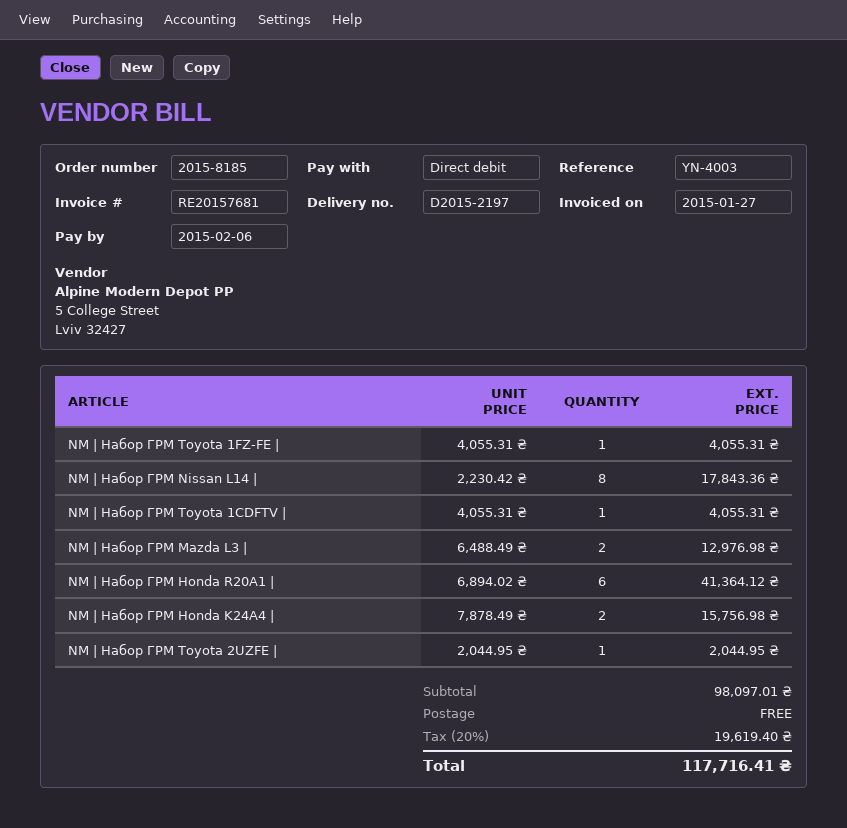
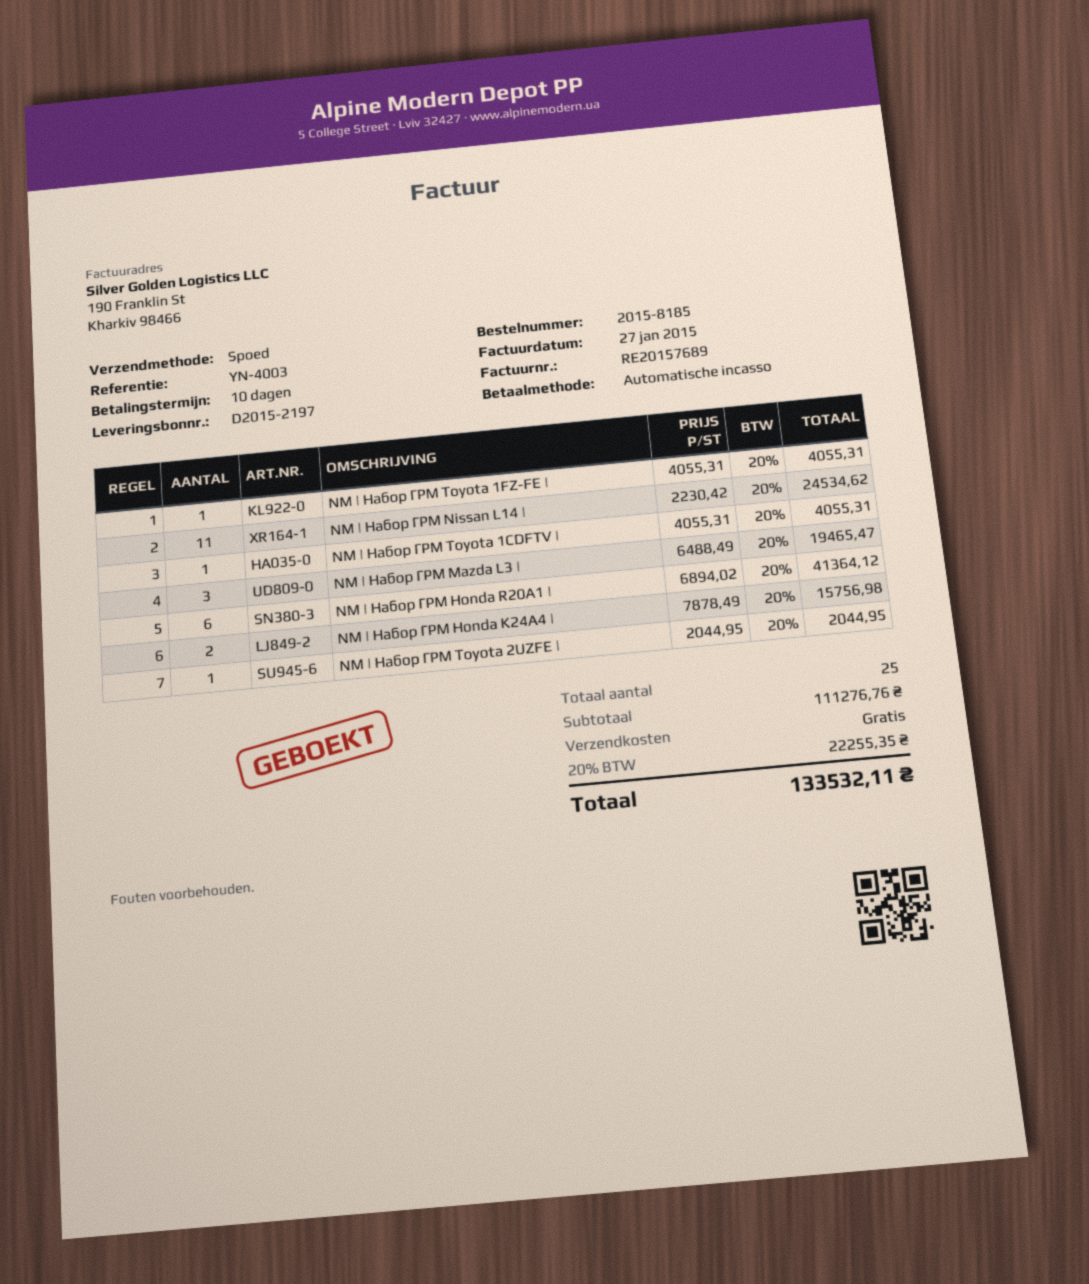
invoice number: RE20157681 -> RE20157689
NM | Набор ГРМ Nissan L14 |: 8 x 2230.42 = 17843.36 -> 11 x 2230.42 = 24534.62
NM | Набор ГРМ Mazda L3 |: 2 x 6488.49 = 12976.98 -> 3 x 6488.49 = 19465.47
subtotal: 98097.01 -> 111276.76
tax: 20% = 19619.40 -> 20% = 22255.35
total: 117716.41 -> 133532.11

